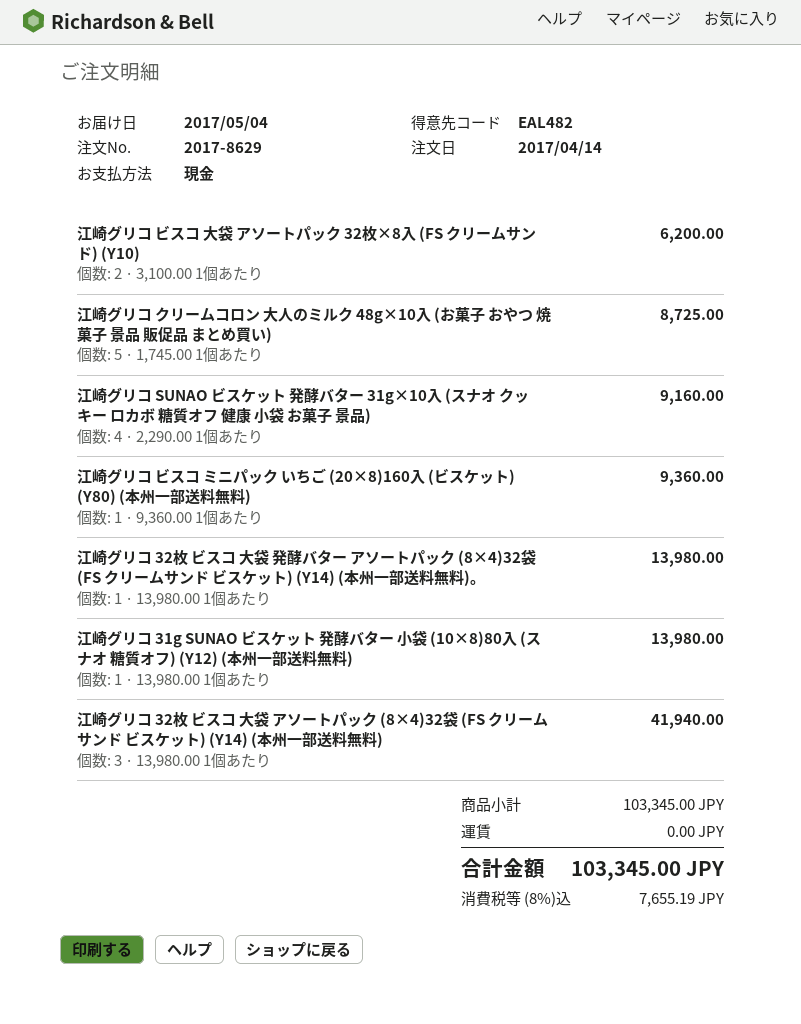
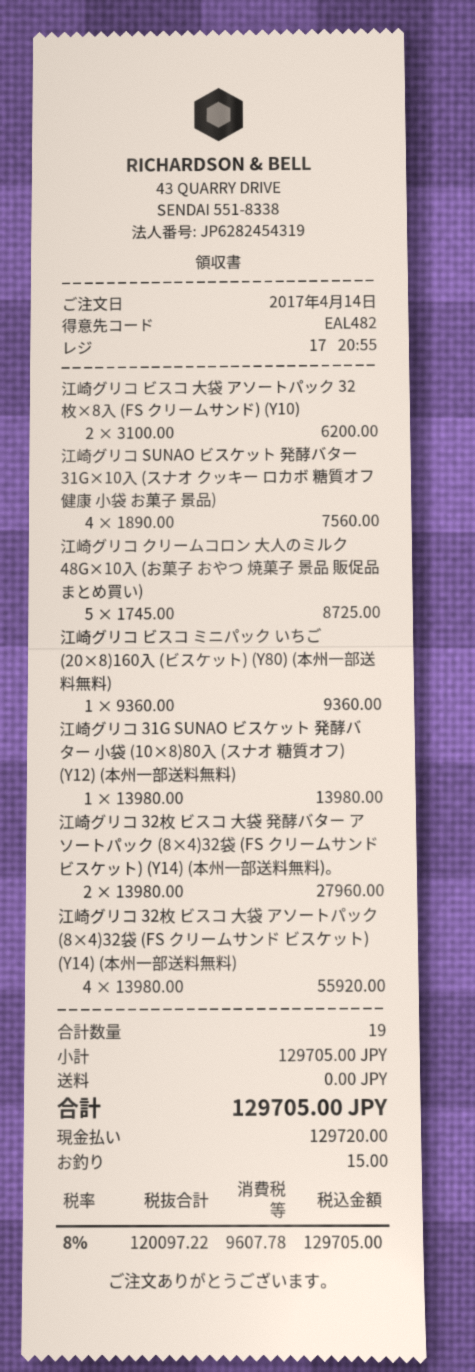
江崎グリコ SUNAO ビスケット 発酵バター 31g×10入 (スナオ クッキー ロカボ 糖質オフ 健康 小袋 お菓子 景品): 4 x 2290.00 = 9160.00 -> 4 x 1890.00 = 7560.00
江崎グリコ 32枚 ビスコ 大袋 発酵バター アソートパック (8×4)32袋 (FS クリームサンド ビスケット) (Y14) (本州一部送料無料)。: 1 x 13980.00 = 13980.00 -> 2 x 13980.00 = 27960.00
江崎グリコ 32枚 ビスコ 大袋 アソートパック (8×4)32袋 (FS クリームサンド ビスケット) (Y14) (本州一部送料無料): 3 x 13980.00 = 41940.00 -> 4 x 13980.00 = 55920.00
subtotal: 103345.00 -> 129705.00
tax: 8% = 7655.19 -> 8% = 9607.78
total: 103345.00 -> 129705.00

